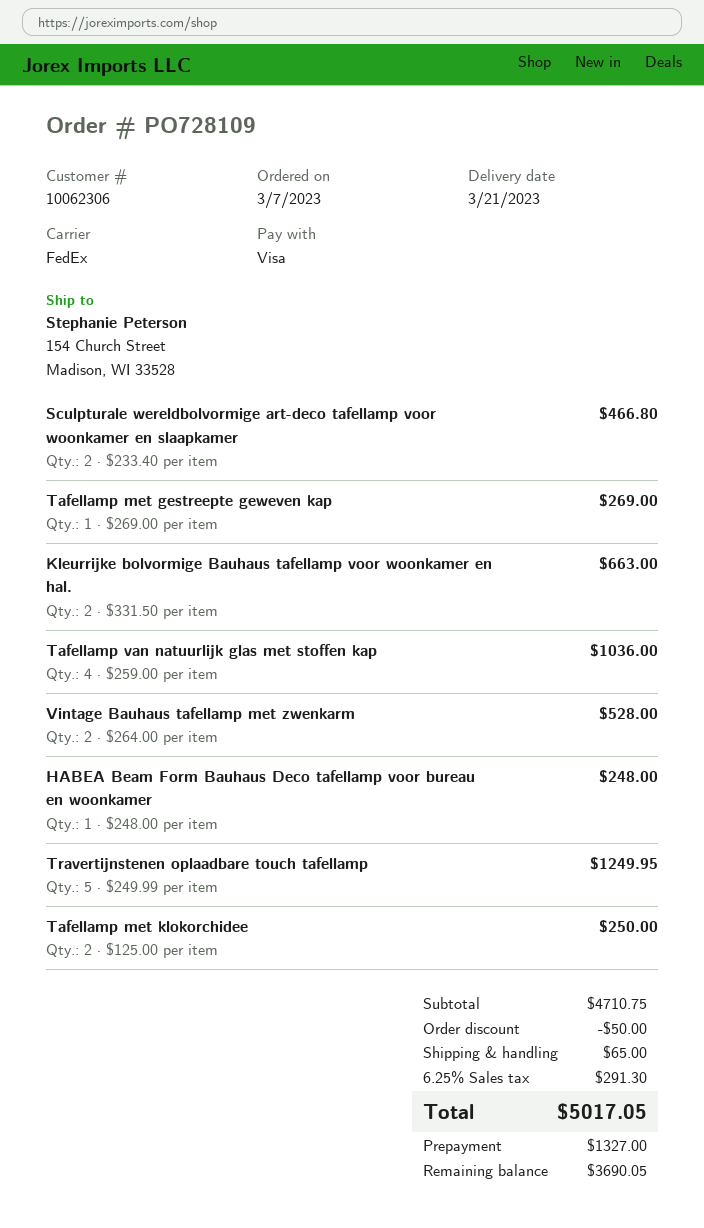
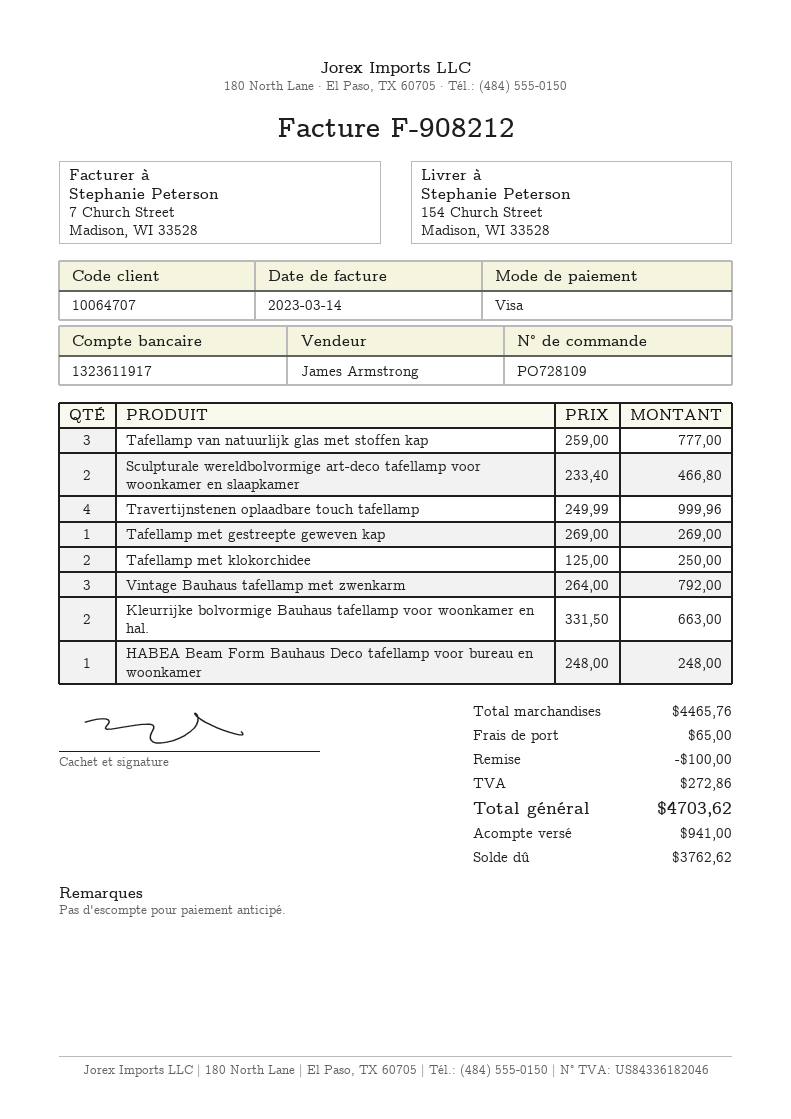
customer number: 10062306 -> 10064707
Tafellamp van natuurlijk glas met stoffen kap: 4 x 259.00 = 1036.00 -> 3 x 259.00 = 777.00
Vintage Bauhaus tafellamp met zwenkarm: 2 x 264.00 = 528.00 -> 3 x 264.00 = 792.00
Travertijnstenen oplaadbare touch tafellamp: 5 x 249.99 = 1249.95 -> 4 x 249.99 = 999.96
subtotal: 4710.75 -> 4465.76
discount: 50.00 -> 100.00
tax: 291.30 -> 272.86
total: 5017.05 -> 4703.62
deposit: 1327.00 -> 941.00
balance: 3690.05 -> 3762.62

